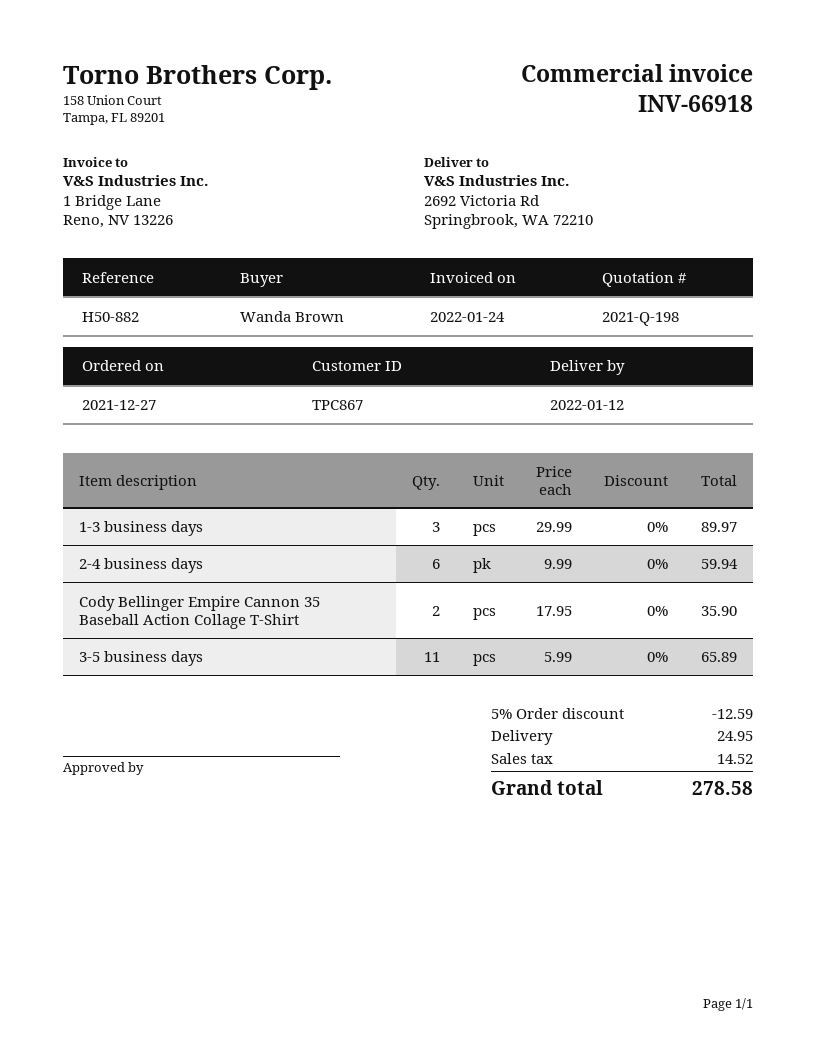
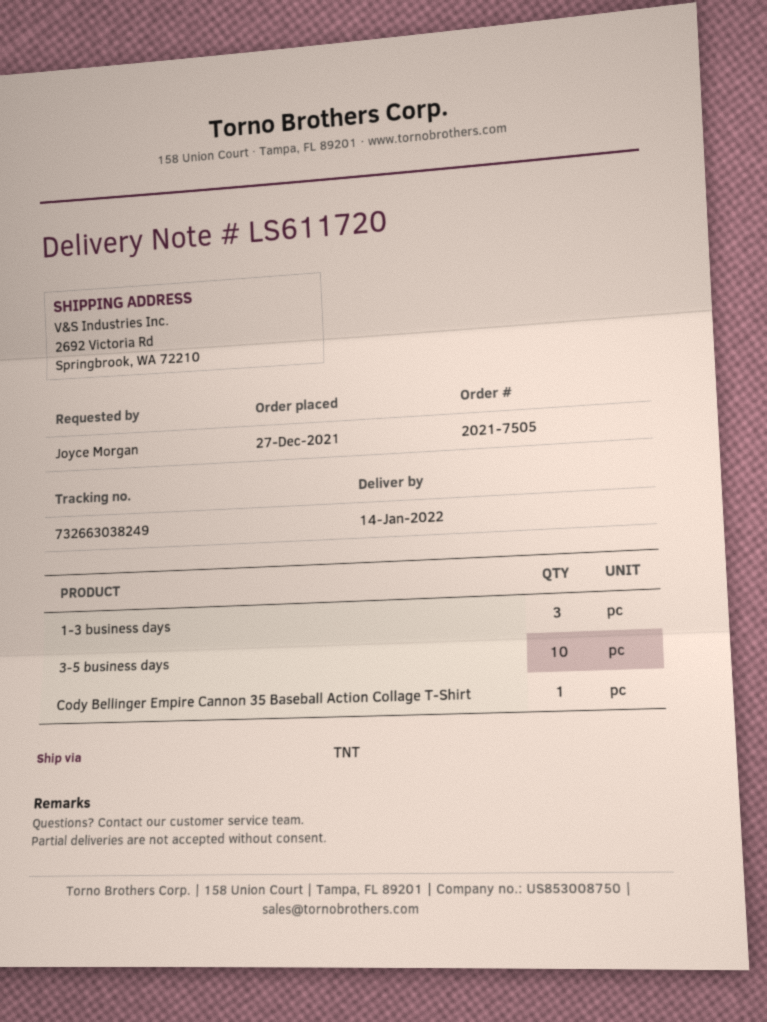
delivery date: 2022-01-12 -> 2022-01-14
ordered by: Wanda Brown -> Joyce Morgan
2-4 business days: 6 -> none
Cody Bellinger Empire Cannon 35 Baseball Action Collage T-Shirt: 2 -> 1
3-5 business days: 11 -> 10

